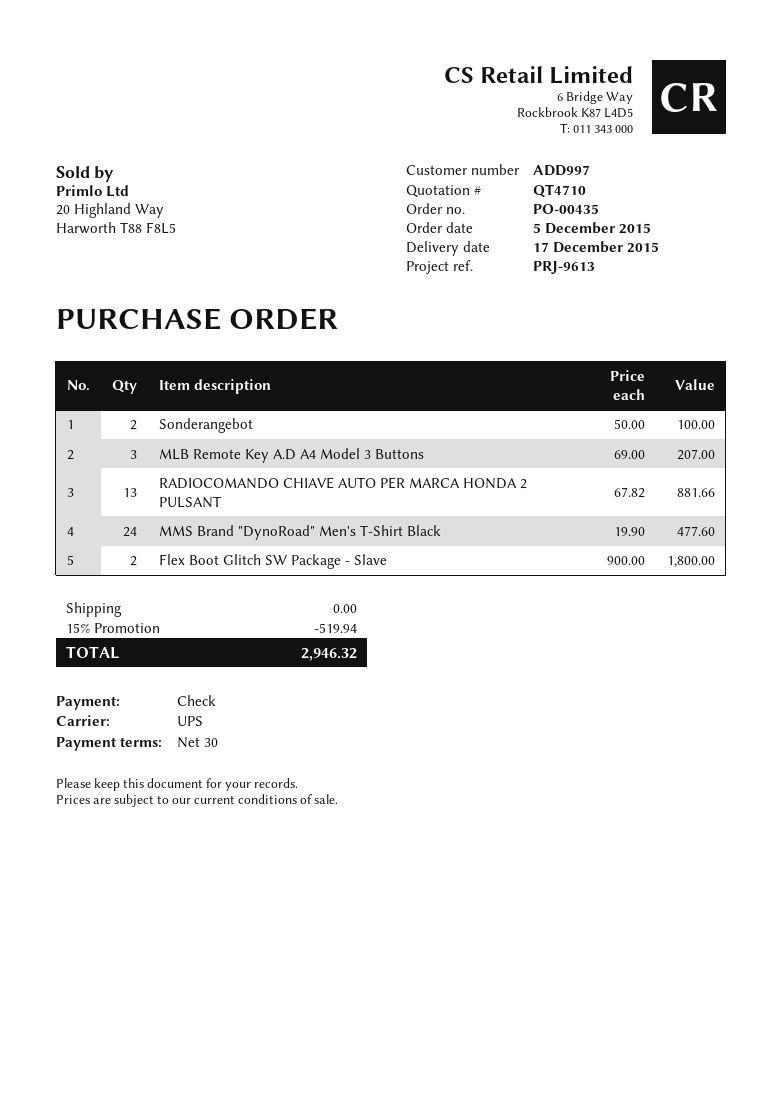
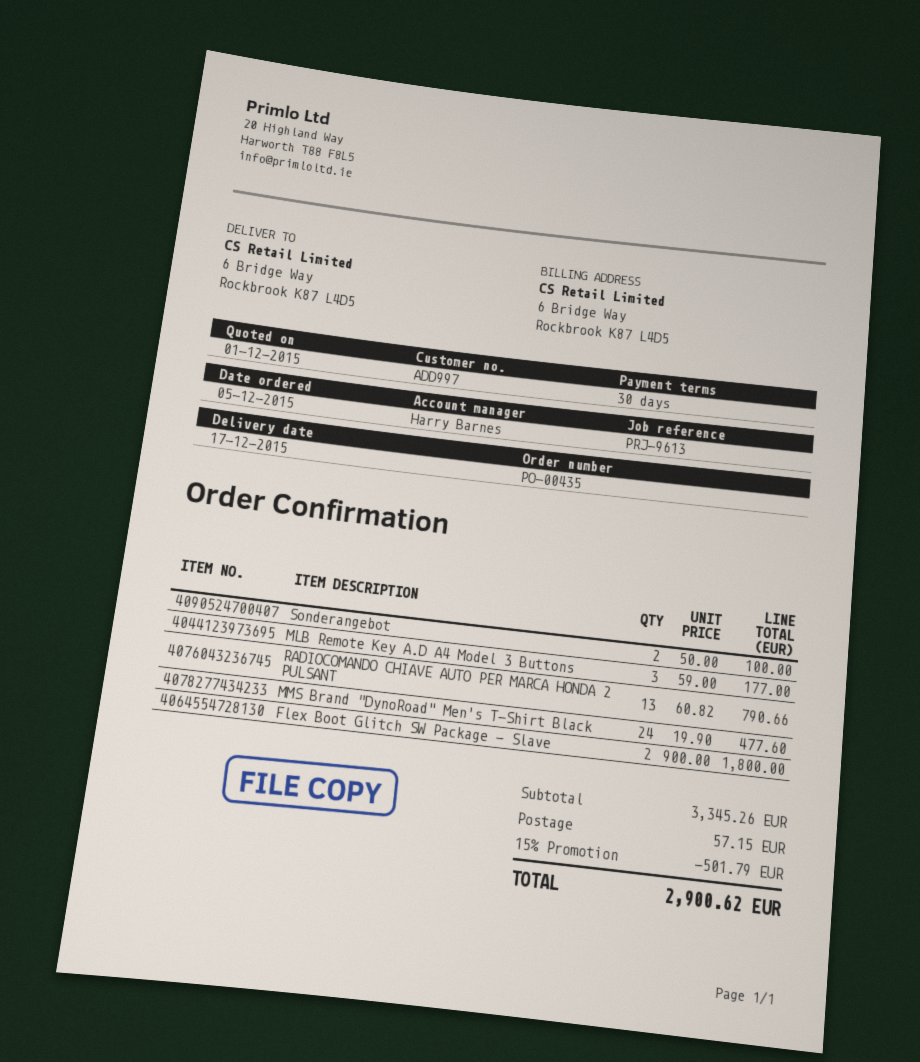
MLB Remote Key A.D A4 Model 3 Buttons: 3 x 69.00 = 207.00 -> 3 x 59.00 = 177.00
RADIOCOMANDO CHIAVE AUTO PER MARCA HONDA 2 PULSANT: 13 x 67.82 = 881.66 -> 13 x 60.82 = 790.66
discount: 15% = 519.94 -> 15% = 501.79
shipping: 0.00 -> 57.15
total: 2946.32 -> 2900.62

